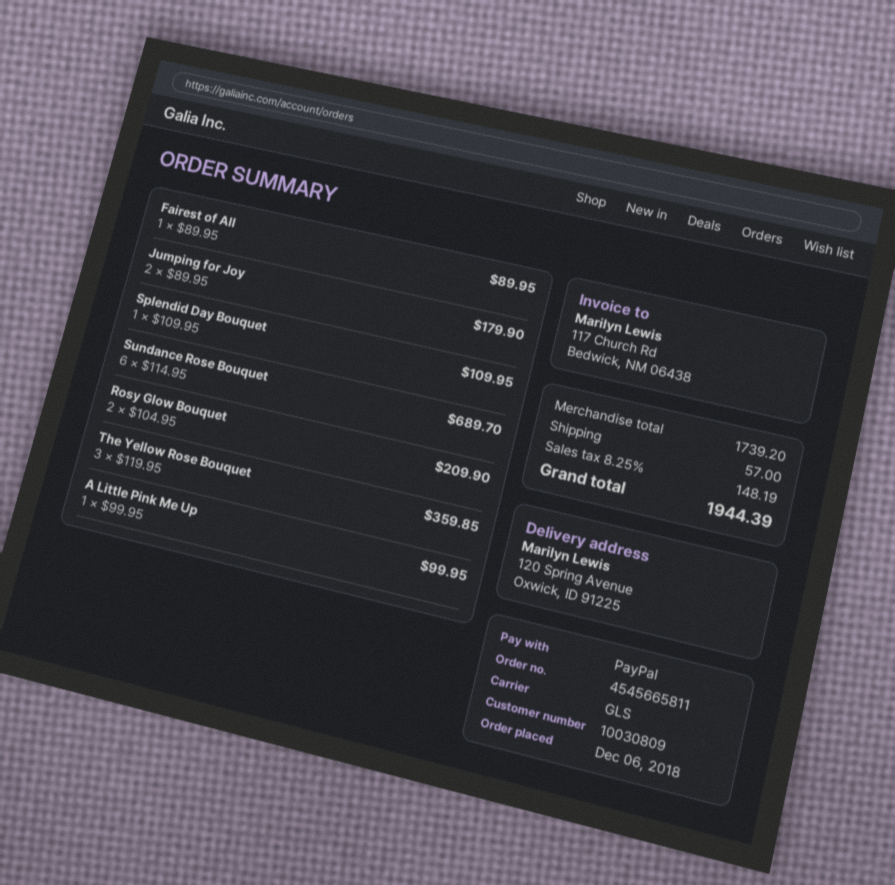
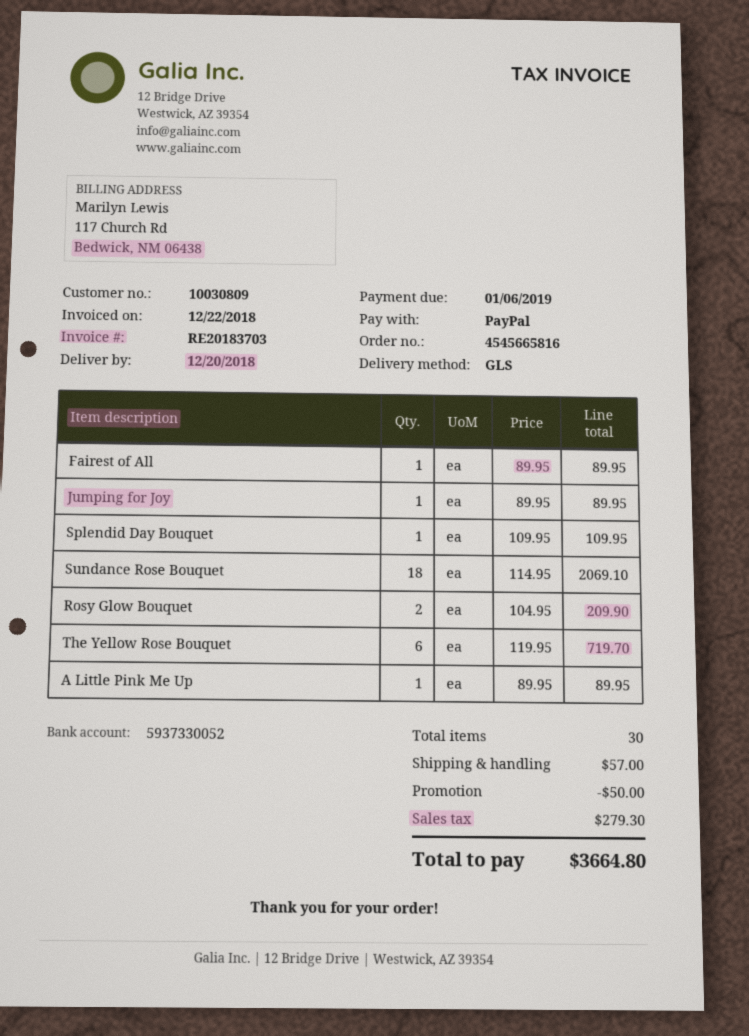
order number: 4545665811 -> 4545665816
Jumping for Joy: 2 x 89.95 = 179.90 -> 1 x 89.95 = 89.95
Sundance Rose Bouquet: 6 x 114.95 = 689.70 -> 18 x 114.95 = 2069.10
The Yellow Rose Bouquet: 3 x 119.95 = 359.85 -> 6 x 119.95 = 719.70
A Little Pink Me Up: 1 x 99.95 = 99.95 -> 1 x 89.95 = 89.95
discount: none -> 50.00
tax: 148.19 -> 279.30
total: 1944.39 -> 3664.80

